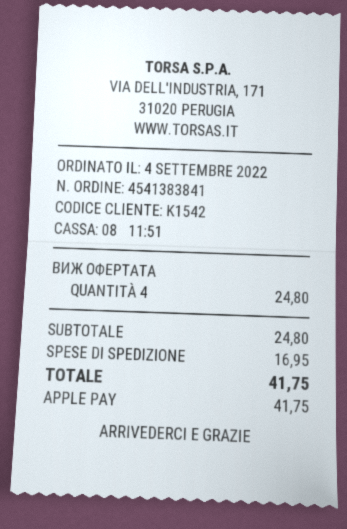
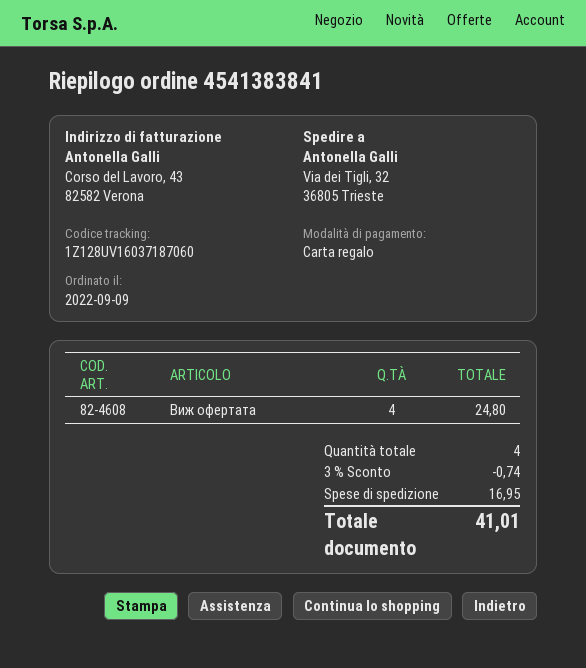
order date: 2022-09-04 -> 2022-09-09
payment method: Apple Pay -> gift card
discount: none -> 3% = 0.74
total: 41.75 -> 41.01

